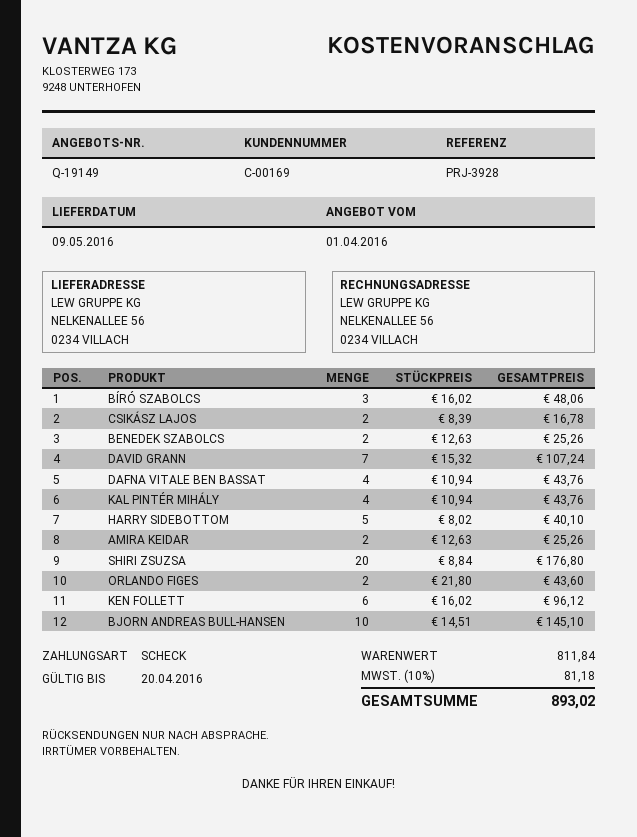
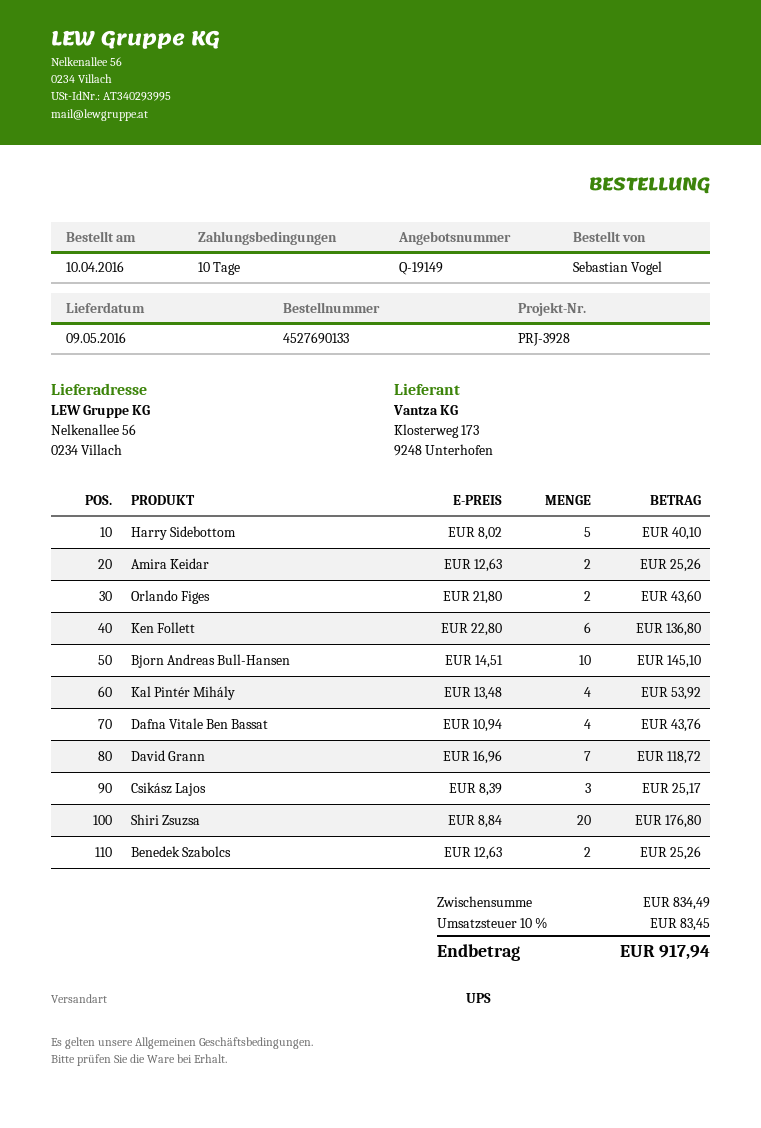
BÍRÓ SZABOLCS: 3 x 16.02 = 48.06 -> none
CSIKÁSZ LAJOS: 2 x 8.39 = 16.78 -> 3 x 8.39 = 25.17
DAVID GRANN: 7 x 15.32 = 107.24 -> 7 x 16.96 = 118.72
KAL PINTÉR MIHÁLY: 4 x 10.94 = 43.76 -> 4 x 13.48 = 53.92
KEN FOLLETT: 6 x 16.02 = 96.12 -> 6 x 22.80 = 136.80
subtotal: 811.84 -> 834.49
tax: 10% = 81.18 -> 10% = 83.45
total: 893.02 -> 917.94

